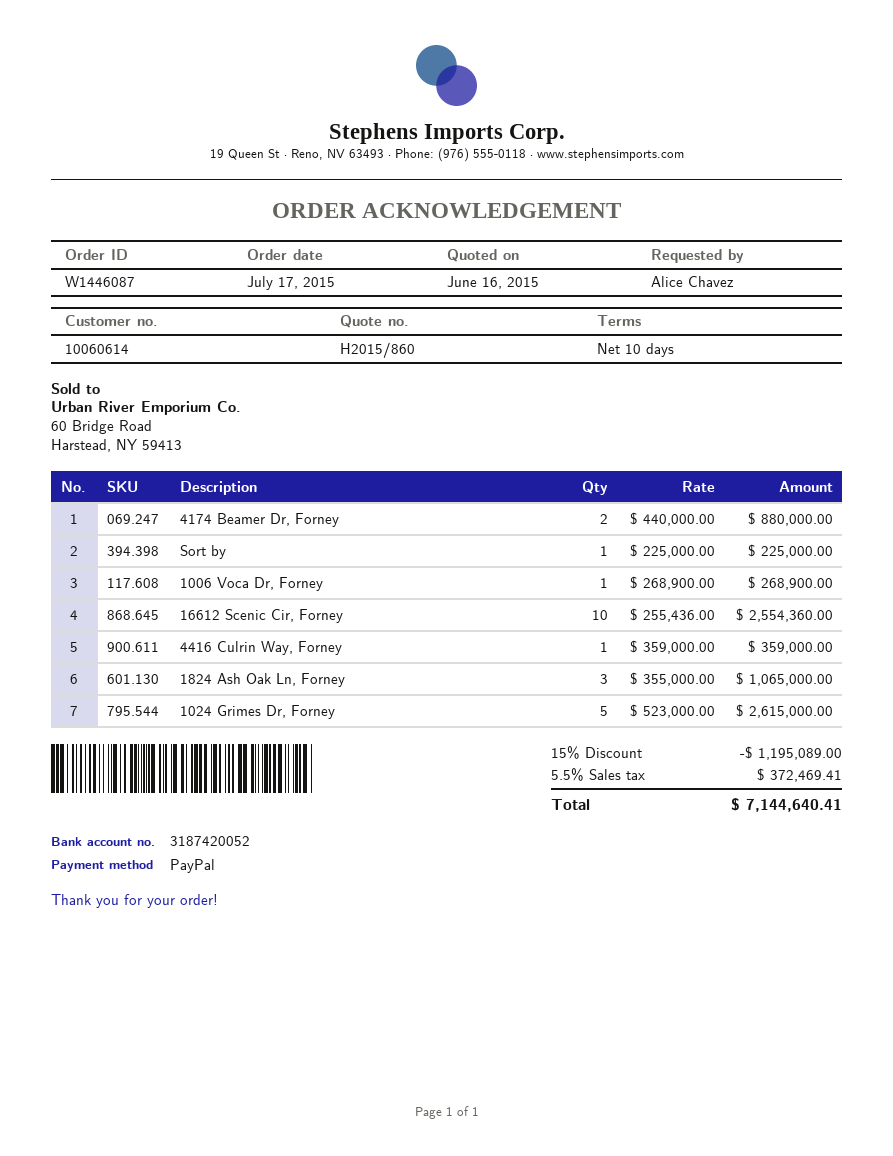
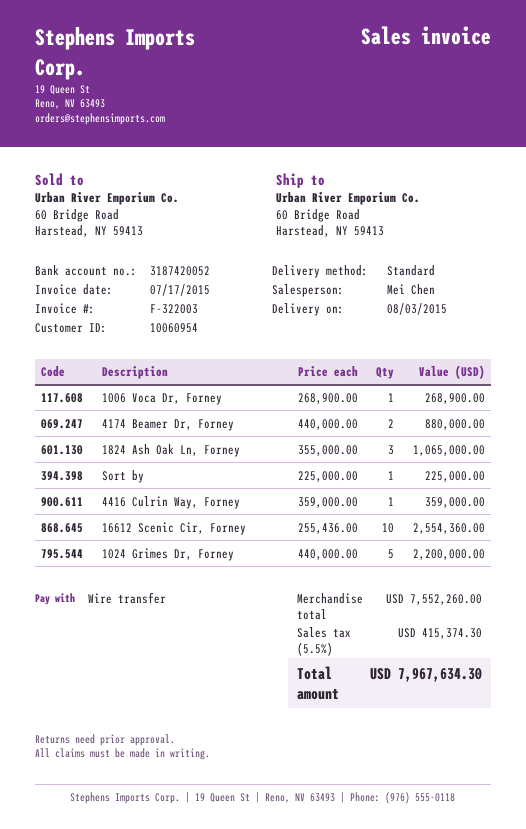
customer number: 10060614 -> 10060954
payment method: PayPal -> bank transfer
1024 Grimes Dr, Forney: 5 x 523000.00 = 2615000.00 -> 5 x 440000.00 = 2200000.00
discount: 15% = 1195089.00 -> none
tax: 5.5% = 372469.41 -> 5.5% = 415374.30
total: 7144640.41 -> 7967634.30

